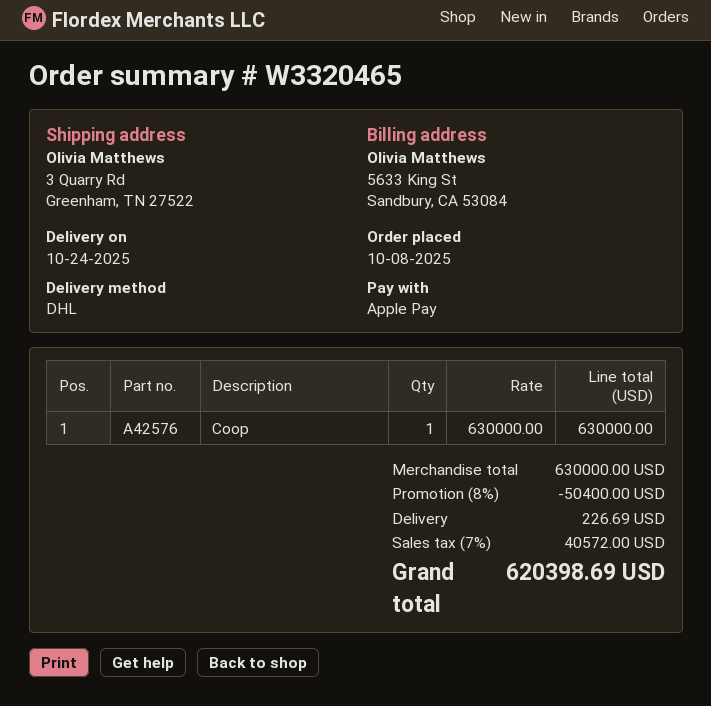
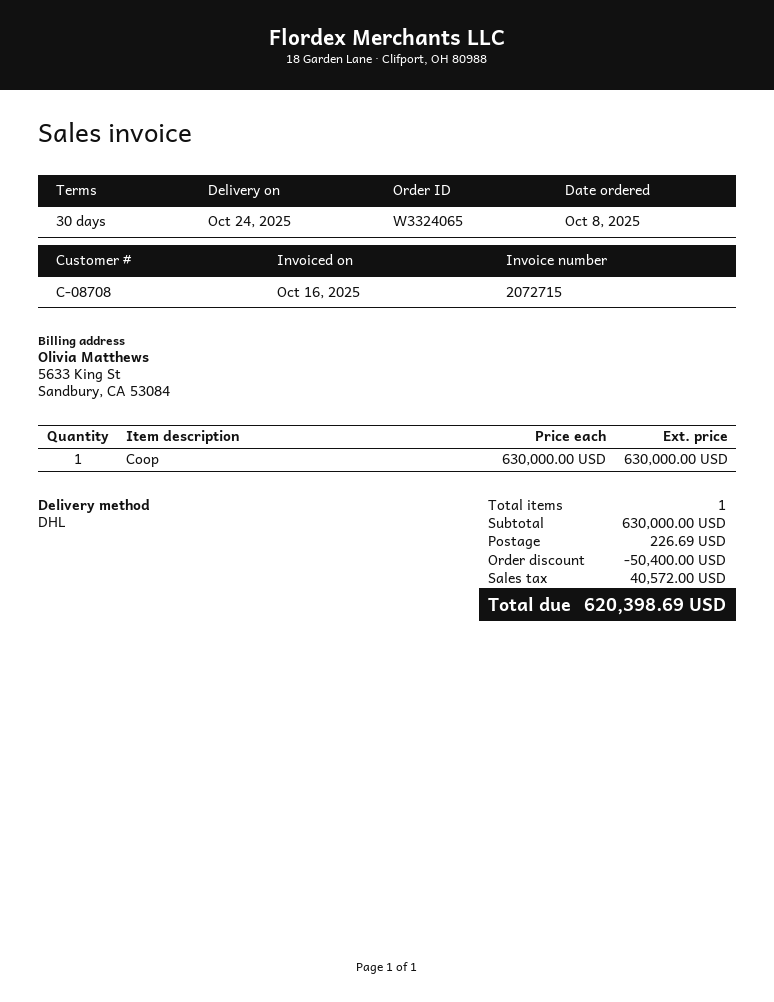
order number: W3320465 -> W3324065

